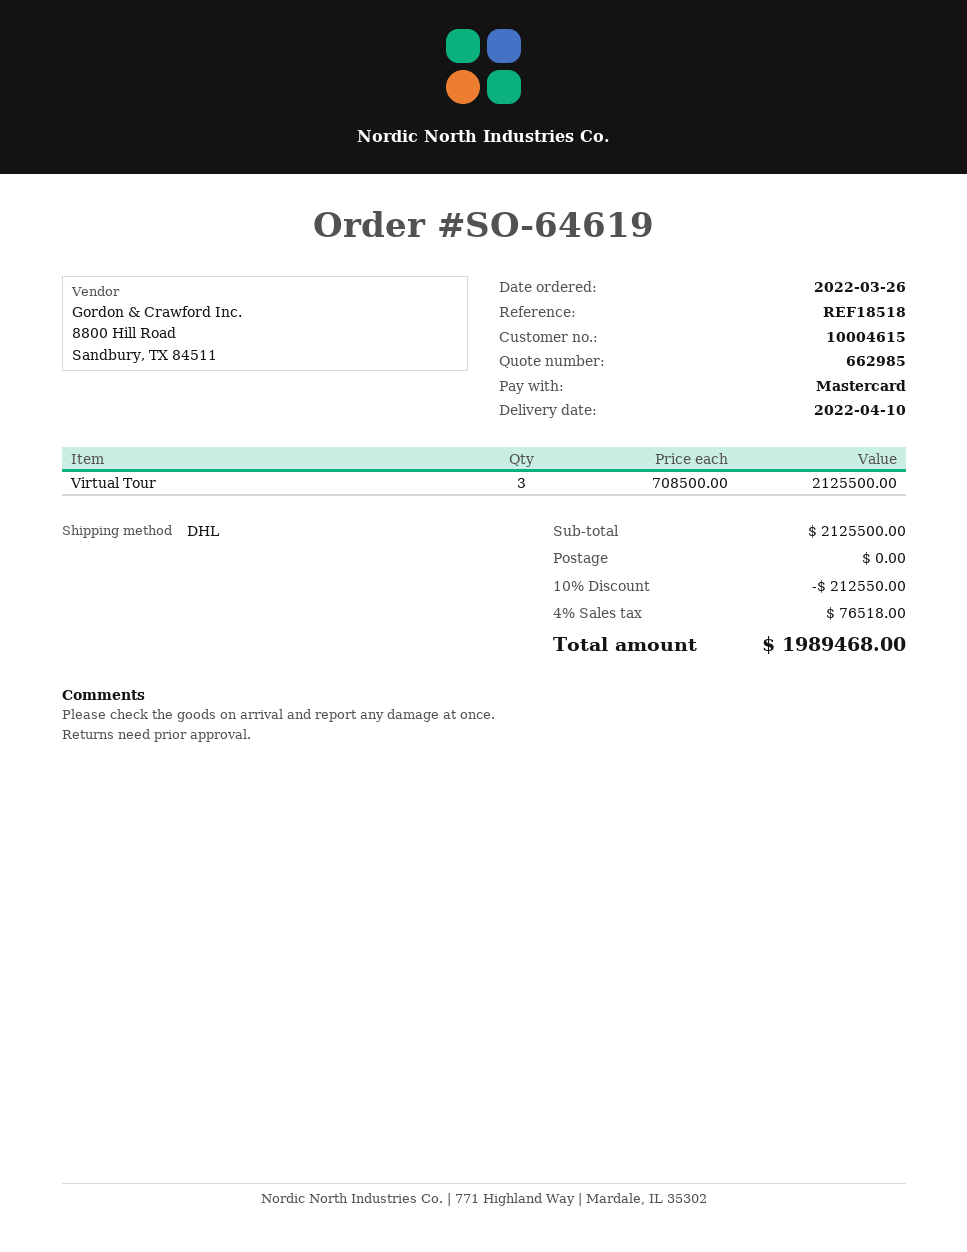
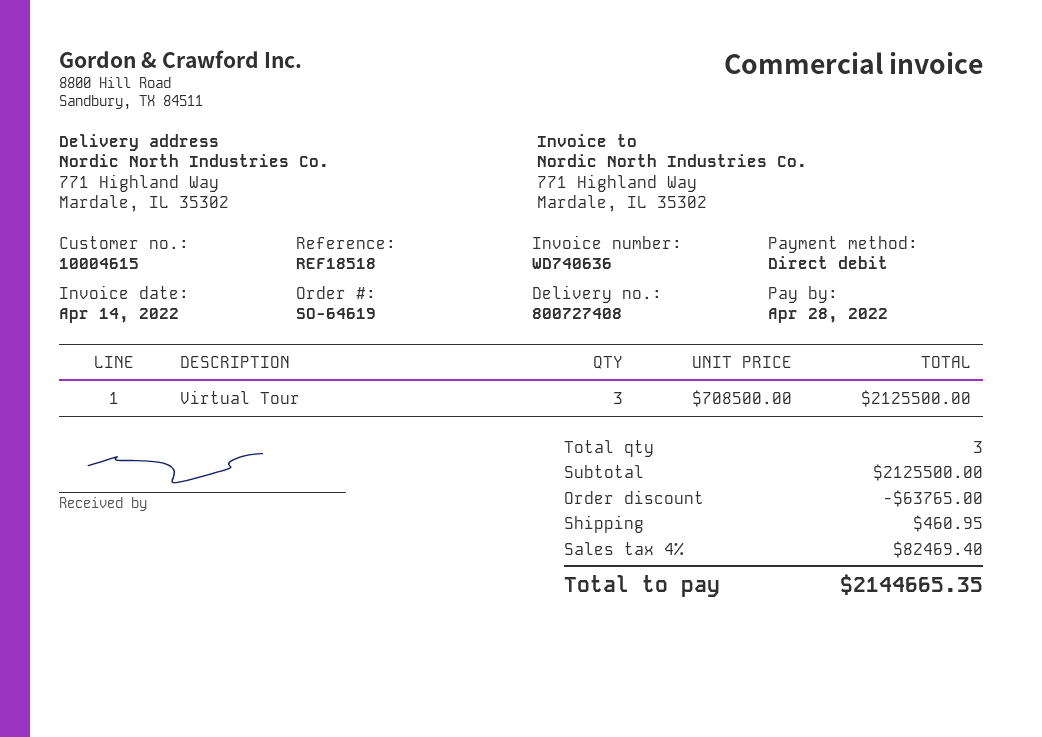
payment method: Mastercard -> direct debit
discount: 212550.00 -> 63765.00
shipping: 0.00 -> 460.95
tax: 4% = 76518.00 -> 4% = 82469.40
total: 1989468.00 -> 2144665.35

